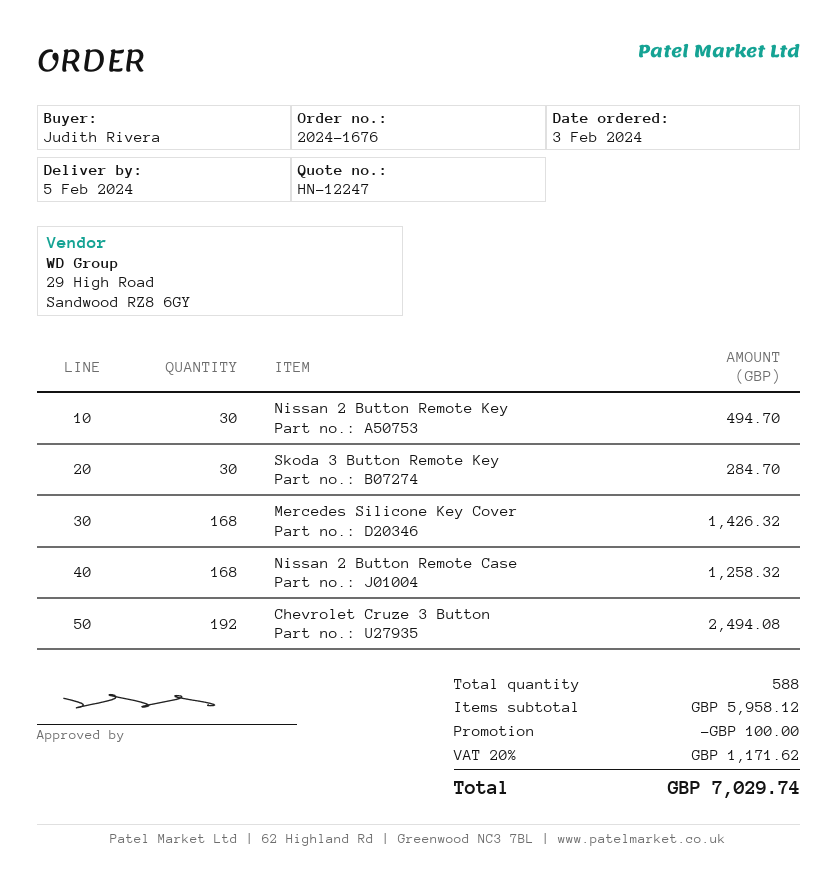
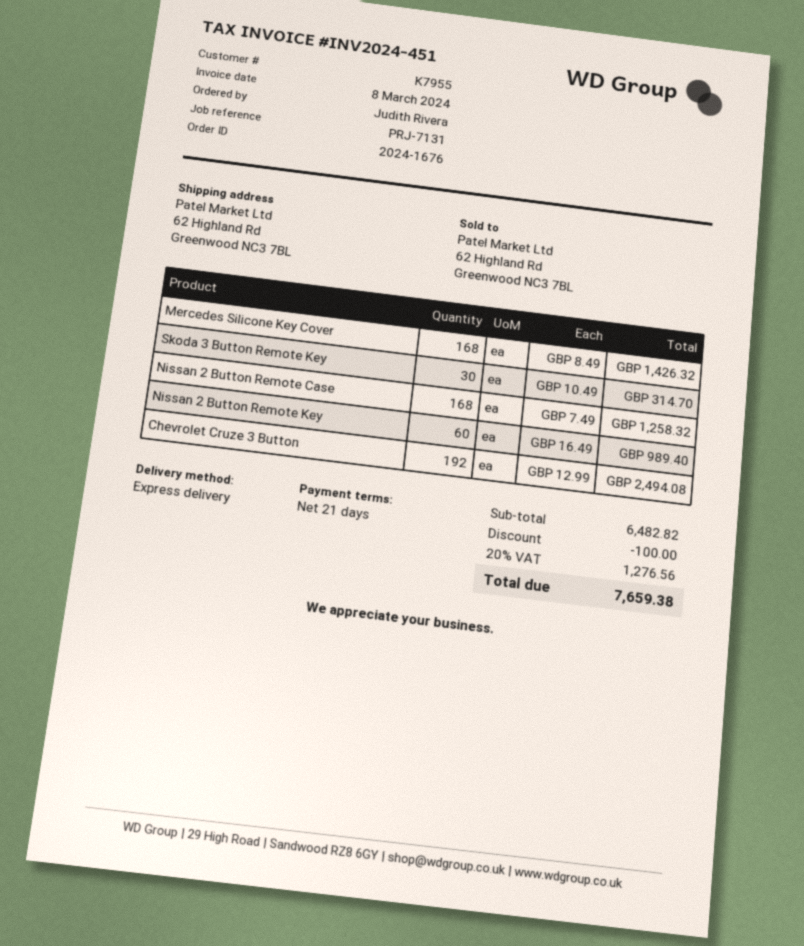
Nissan 2 Button Remote Key: 30 for 494.70 -> 60 for 989.40
Skoda 3 Button Remote Key: 30 for 284.70 -> 30 for 314.70
subtotal: 5958.12 -> 6482.82
tax: 20% = 1171.62 -> 20% = 1276.56
total: 7029.74 -> 7659.38

